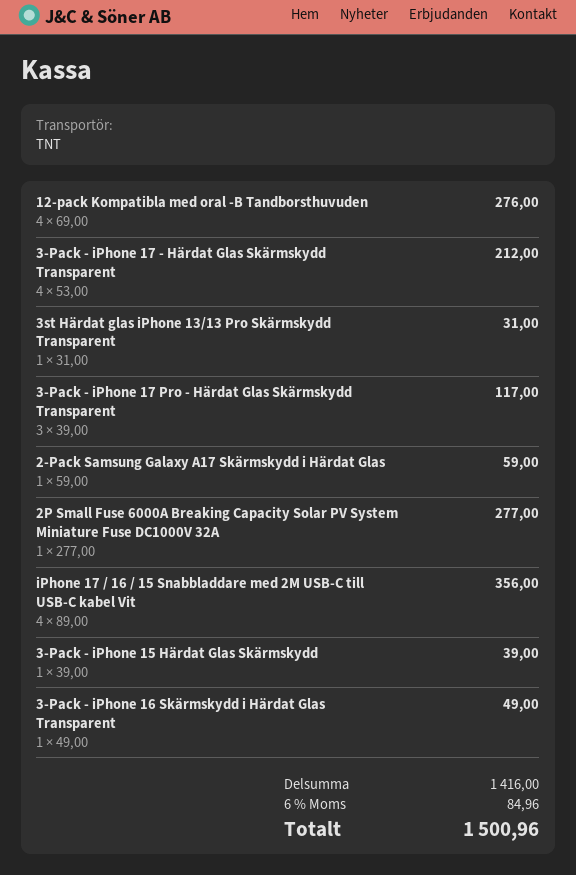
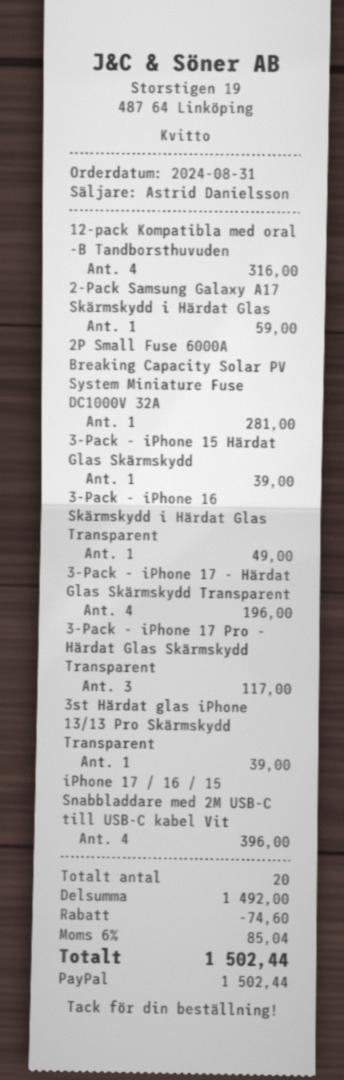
12-pack Kompatibla med oral -B Tandborsthuvuden: 4 for 276.00 -> 4 for 316.00
3-Pack - iPhone 17 - Härdat Glas Skärmskydd Transparent: 4 for 212.00 -> 4 for 196.00
3st Härdat glas iPhone 13/13 Pro Skärmskydd Transparent: 1 for 31.00 -> 1 for 39.00
2P Small Fuse 6000A Breaking Capacity Solar PV System Miniature Fuse DC1000V 32A: 1 for 277.00 -> 1 for 281.00
iPhone 17 / 16 / 15 Snabbladdare med 2M USB-C till USB-C kabel Vit: 4 for 356.00 -> 4 for 396.00
subtotal: 1416.00 -> 1492.00
discount: none -> 74.60
tax: 6% = 84.96 -> 6% = 85.04
total: 1500.96 -> 1502.44

